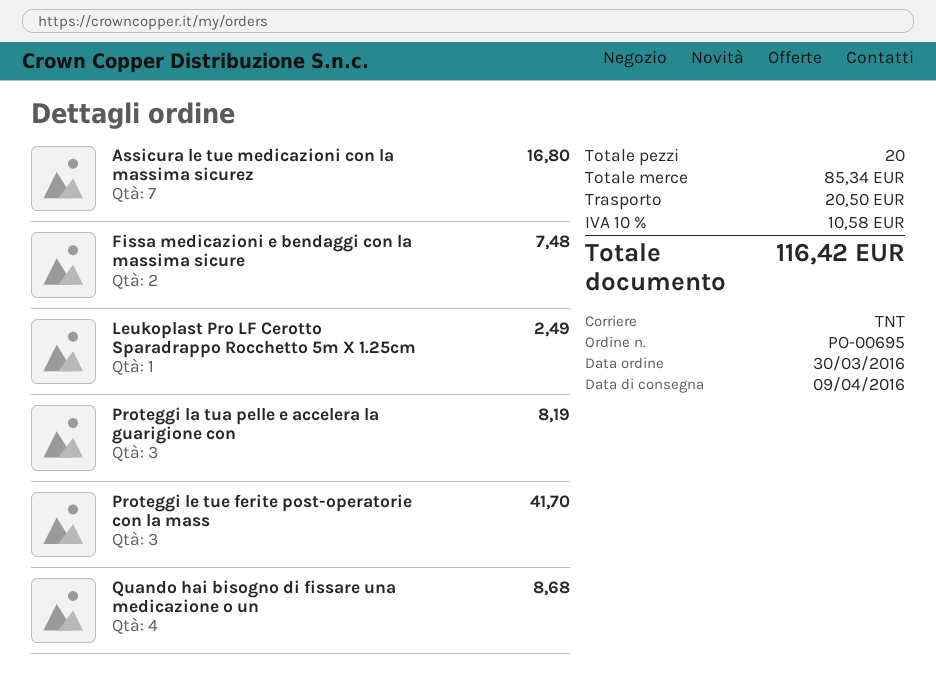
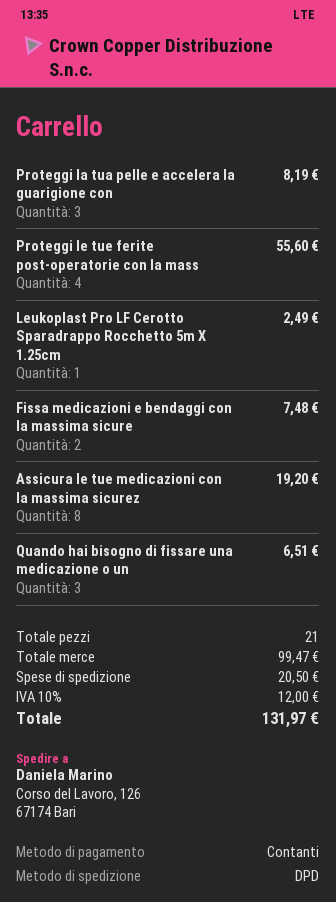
shipping method: TNT -> DPD
Assicura le tue medicazioni con la massima sicurez: 7 for 16.80 -> 8 for 19.20
Proteggi le tue ferite post-operatorie con la mass: 3 for 41.70 -> 4 for 55.60
Quando hai bisogno di fissare una medicazione o un: 4 for 8.68 -> 3 for 6.51
total quantity: 20 -> 21
subtotal: 85.34 -> 99.47
tax: 10% = 10.58 -> 10% = 12.00
total: 116.42 -> 131.97

